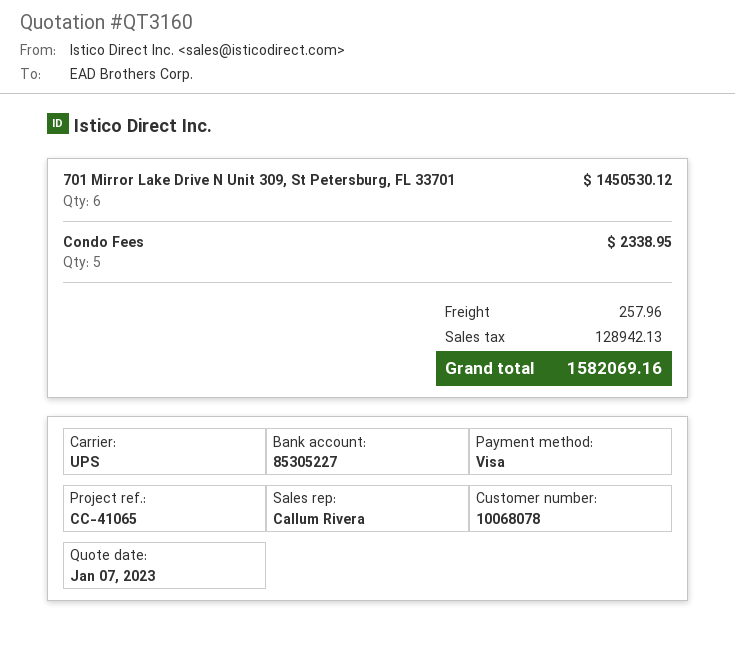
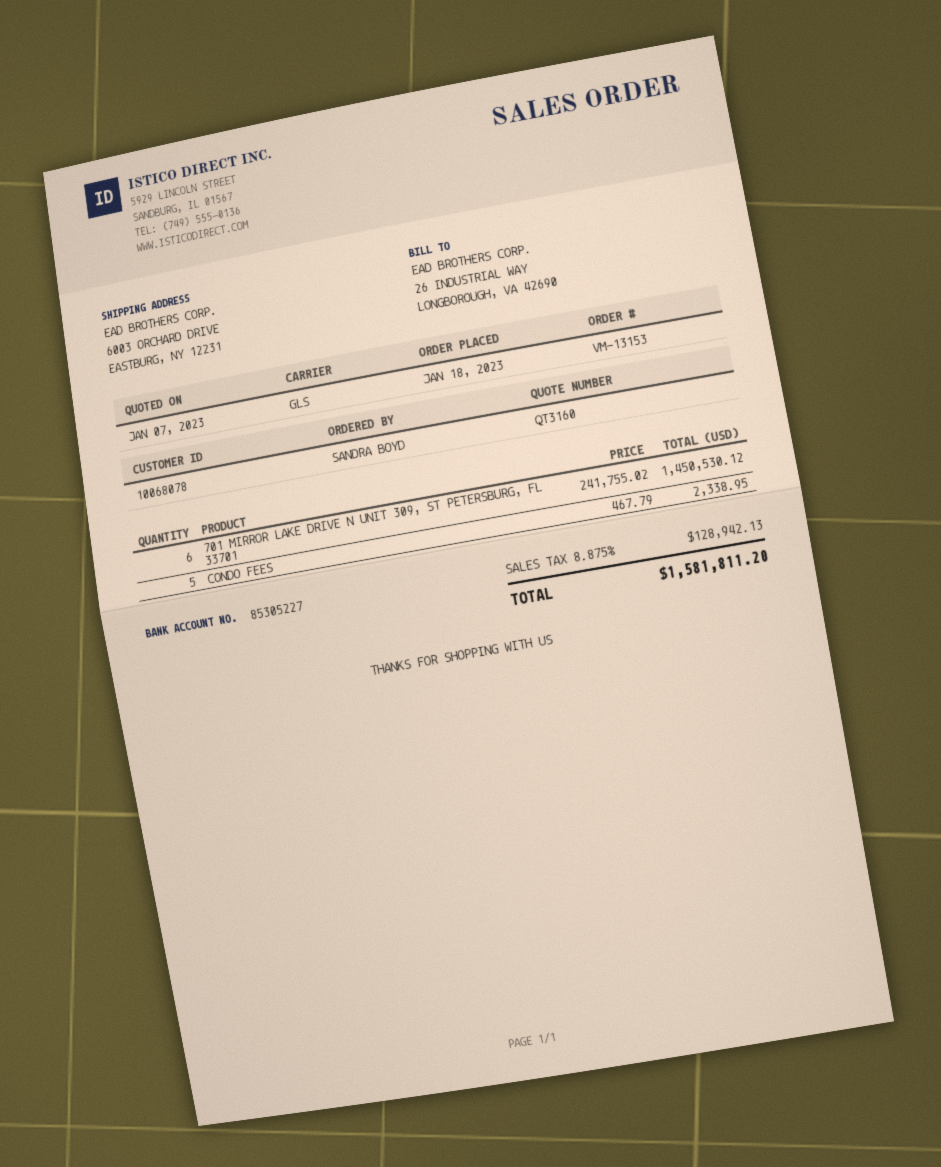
shipping method: UPS -> GLS
shipping: 257.96 -> none
total: 1582069.16 -> 1581811.20

